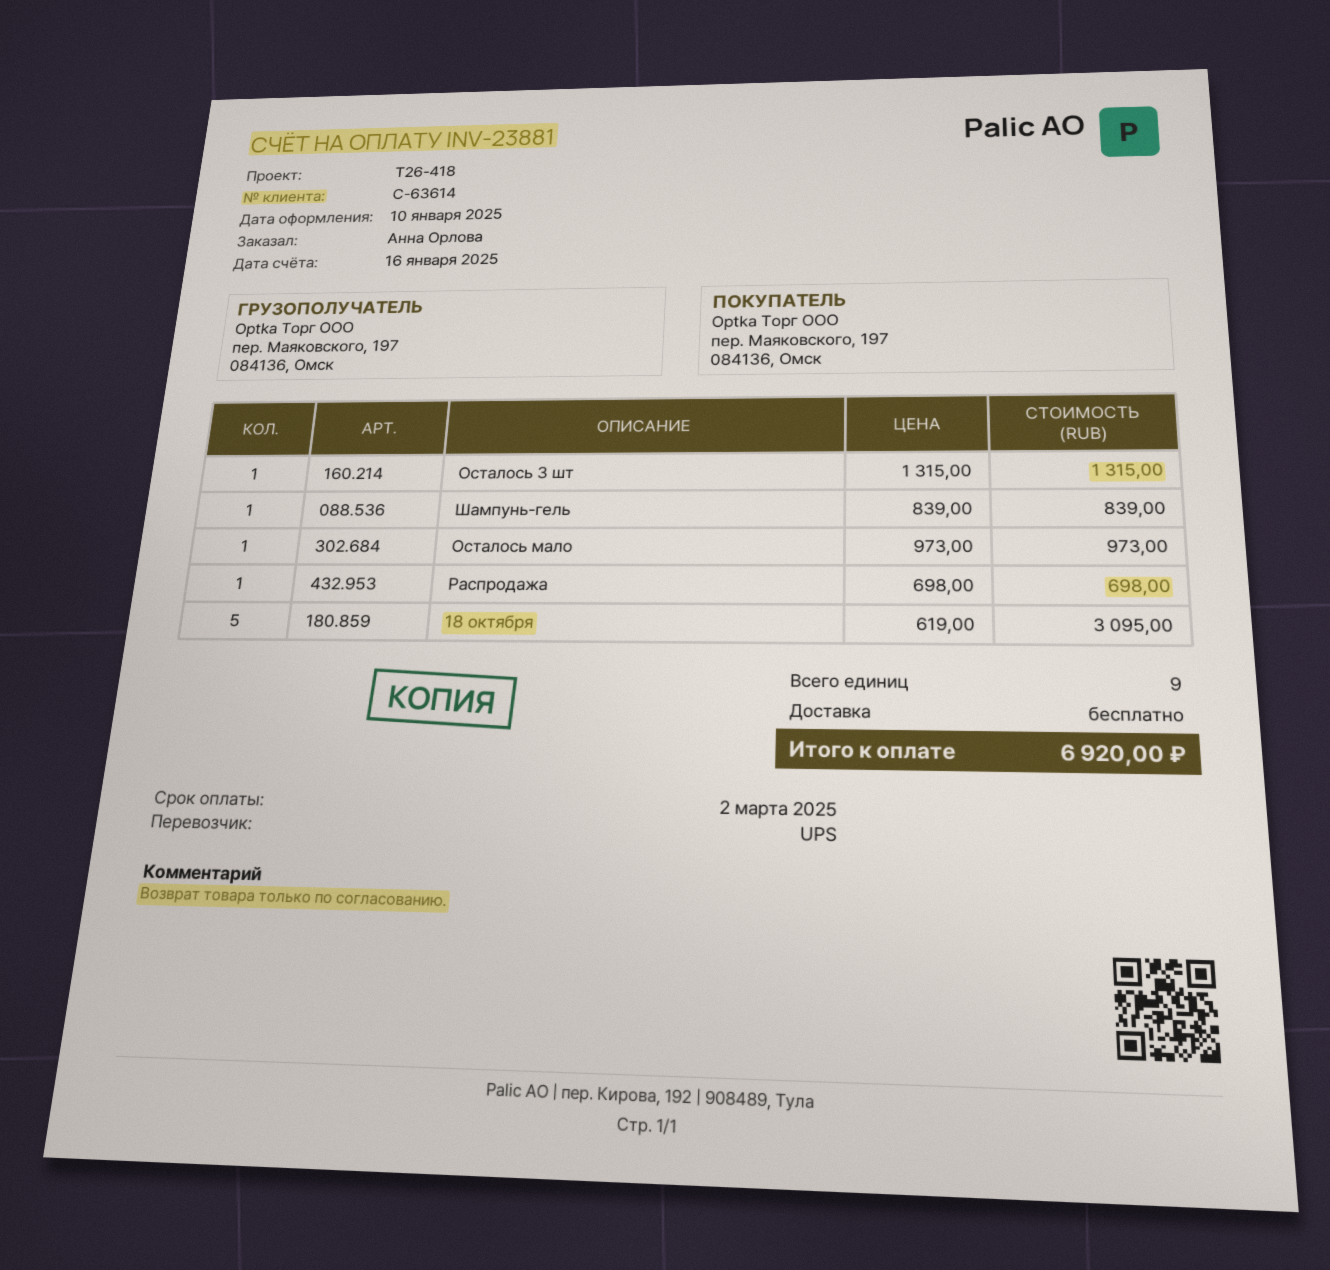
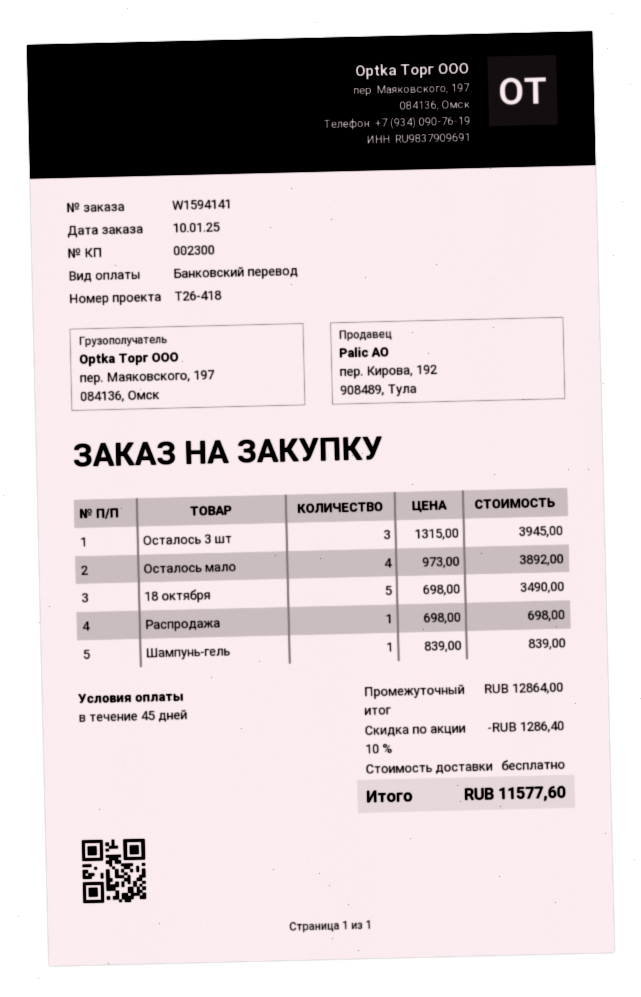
Осталось 3 шт: 1 x 1315.00 = 1315.00 -> 3 x 1315.00 = 3945.00
Осталось мало: 1 x 973.00 = 973.00 -> 4 x 973.00 = 3892.00
18 октября: 5 x 619.00 = 3095.00 -> 5 x 698.00 = 3490.00
discount: none -> 10% = 1286.40
total: 6920.00 -> 11577.60

